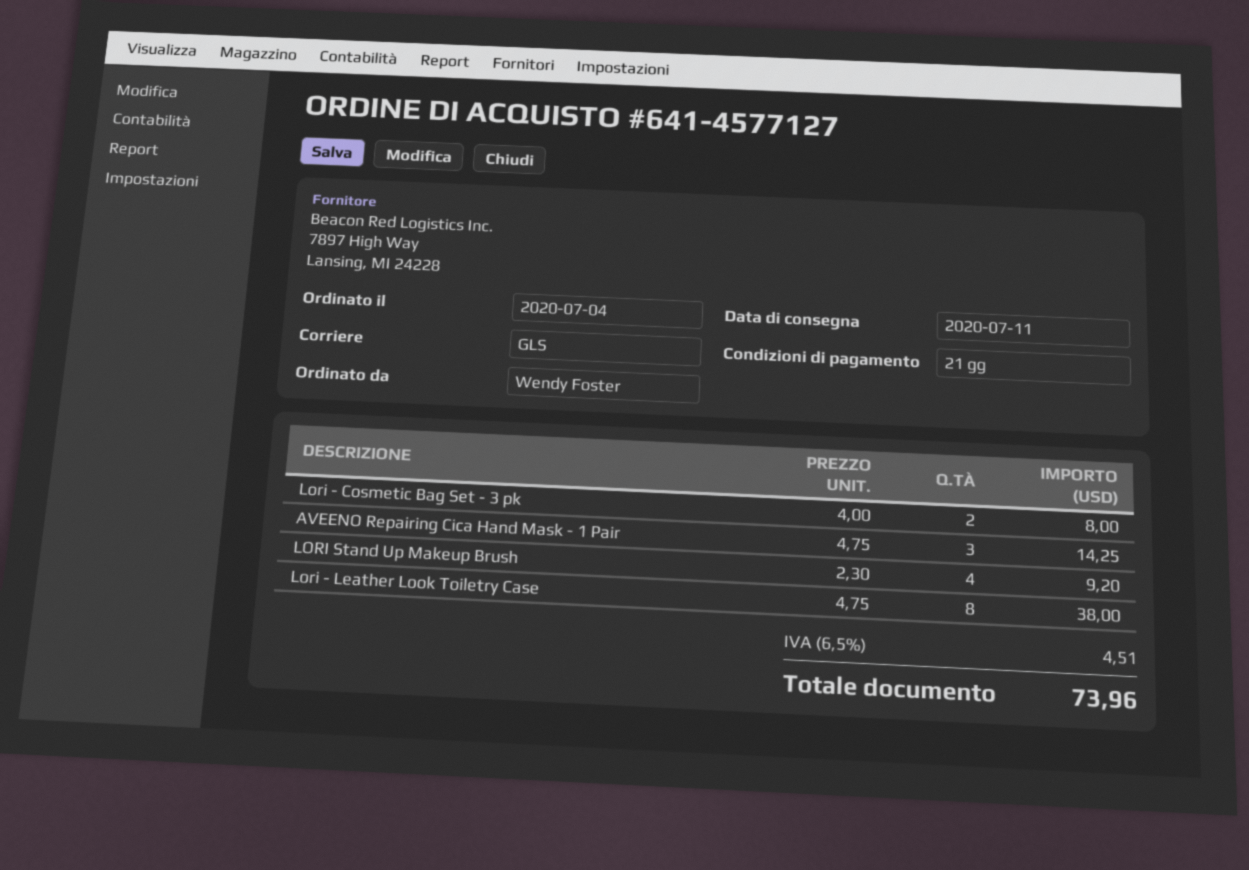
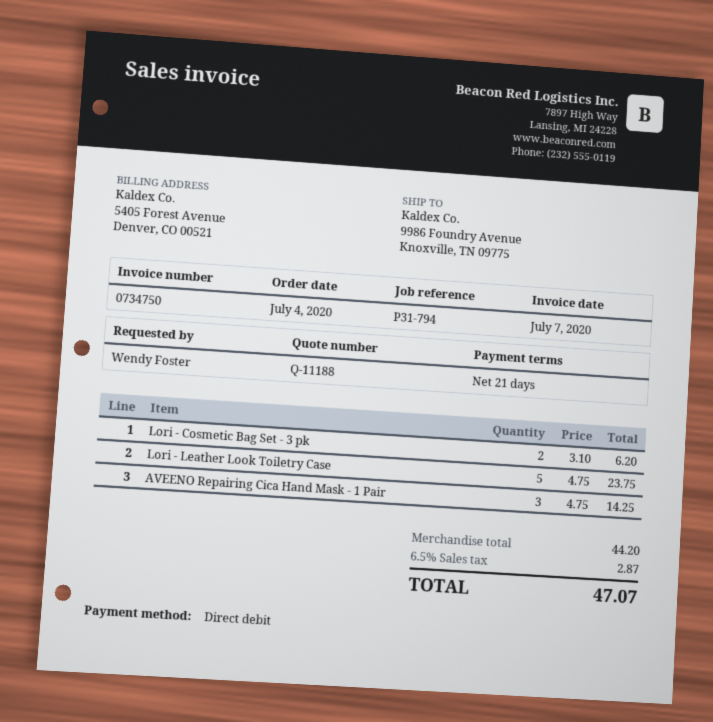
Lori - Cosmetic Bag Set - 3 pk: 2 x 4.00 = 8.00 -> 2 x 3.10 = 6.20
LORI Stand Up Makeup Brush: 4 x 2.30 = 9.20 -> none
Lori - Leather Look Toiletry Case: 8 x 4.75 = 38.00 -> 5 x 4.75 = 23.75
tax: 6.5% = 4.51 -> 6.5% = 2.87
total: 73.96 -> 47.07

